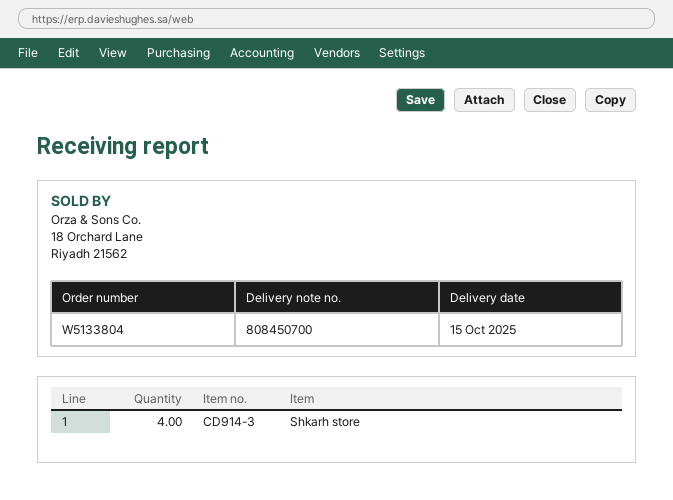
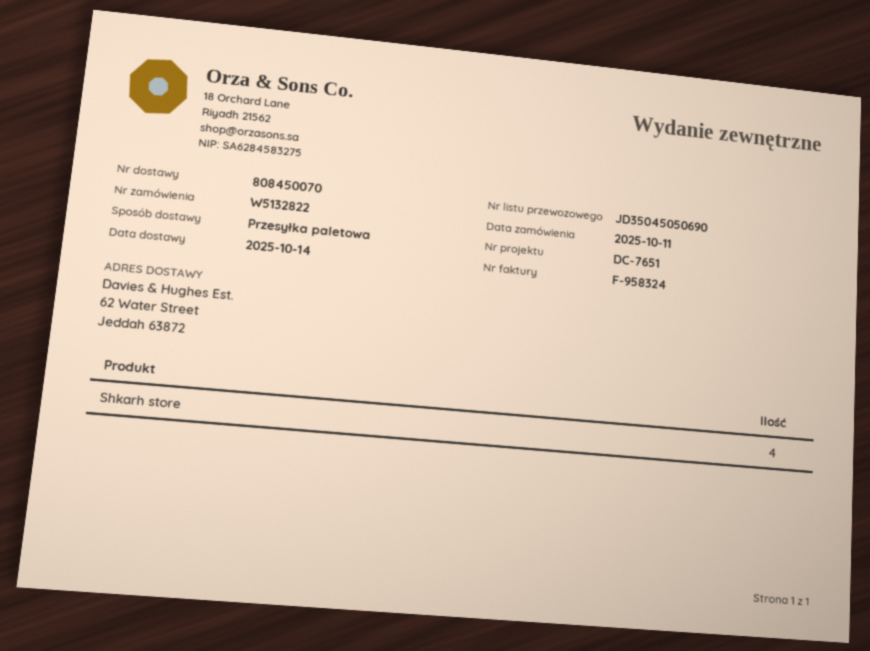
order number: W5133804 -> W5132822
delivery note number: 808450700 -> 808450070
delivery date: 2025-10-15 -> 2025-10-14

